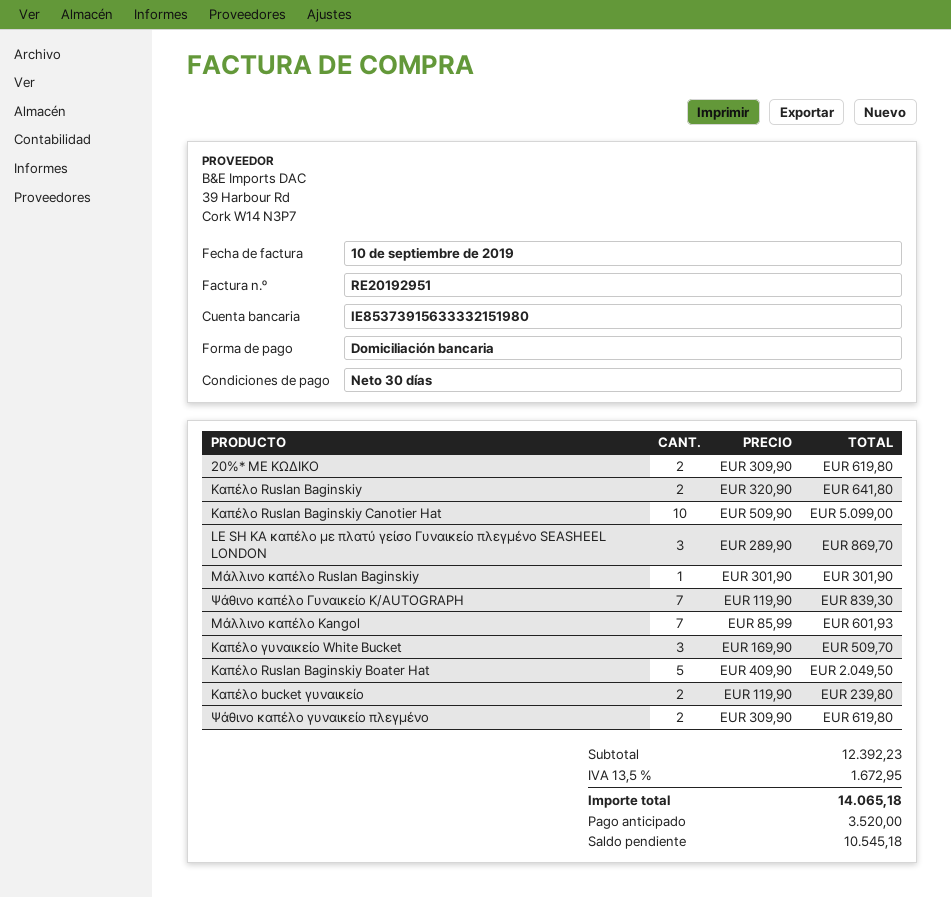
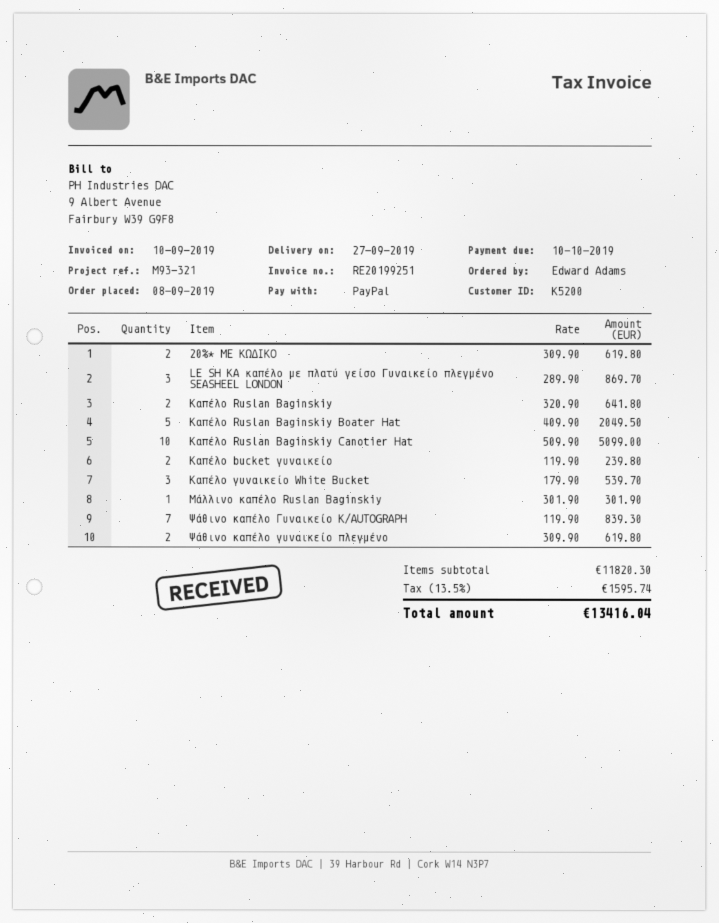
invoice number: RE20192951 -> RE20199251
payment method: direct debit -> PayPal
Μάλλινο καπέλο Kangol: 7 x 85.99 = 601.93 -> none
Καπέλο γυναικείο White Bucket: 3 x 169.90 = 509.70 -> 3 x 179.90 = 539.70
subtotal: 12392.23 -> 11820.30
tax: 13.5% = 1672.95 -> 13.5% = 1595.74
total: 14065.18 -> 13416.04

